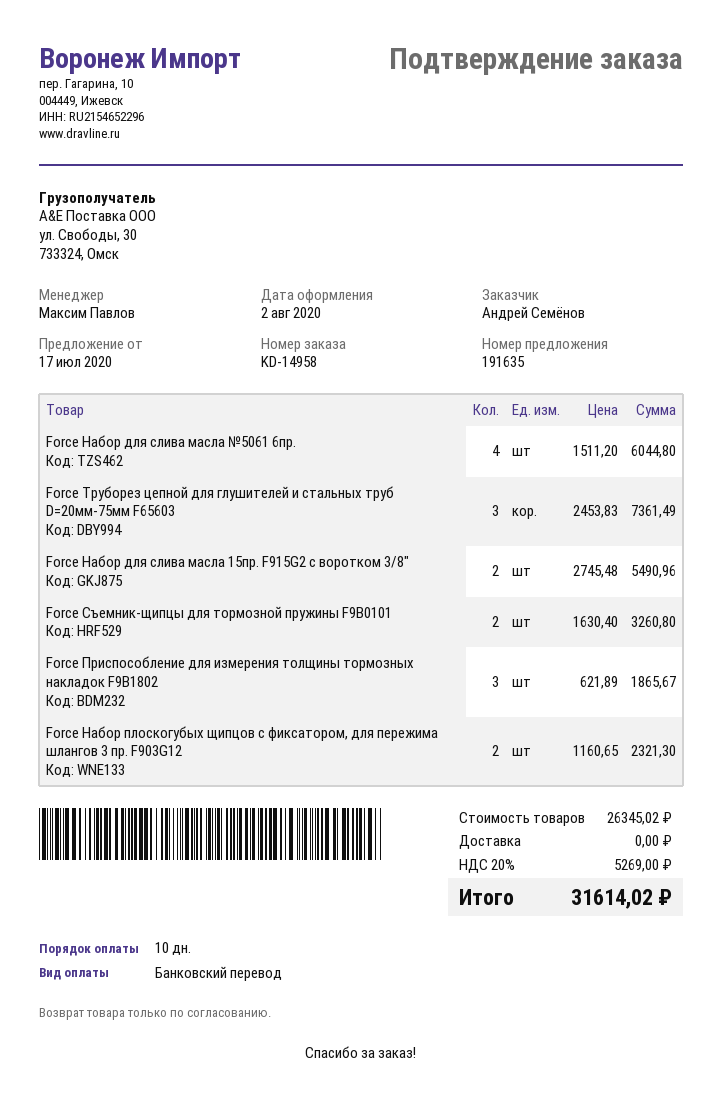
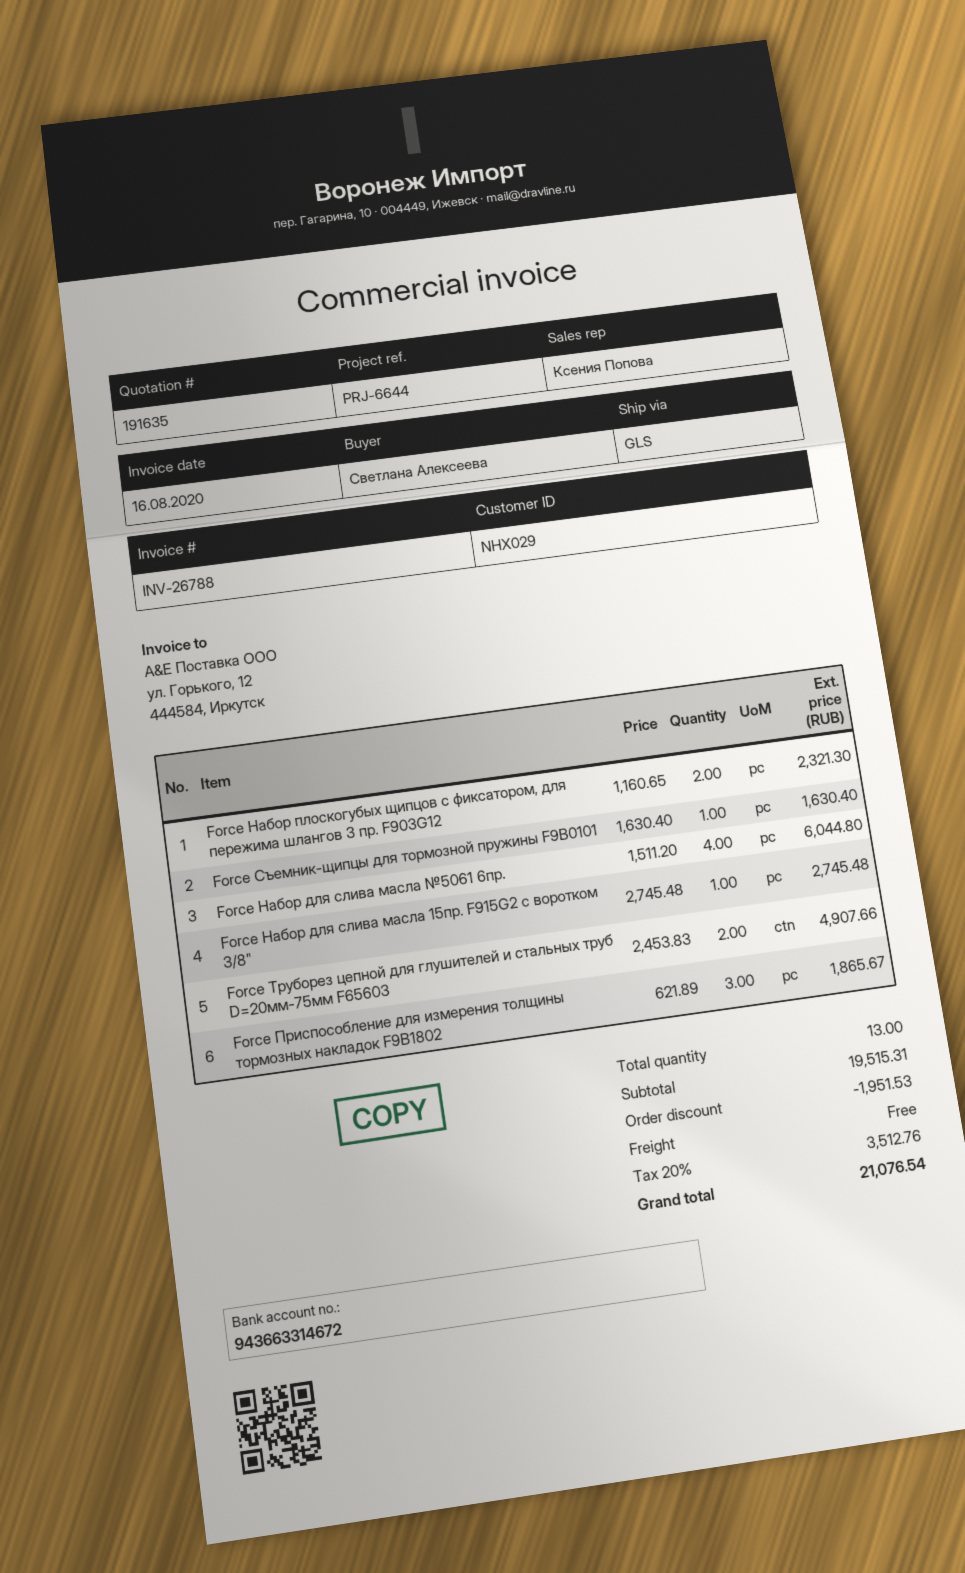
ordered by: Андрей Семёнов -> Светлана Алексеева
sales rep: Максим Павлов -> Ксения Попова
Force Труборез цепной для глушителей и стальных труб D=20мм-75мм F65603: 3 x 2453.83 = 7361.49 -> 2 x 2453.83 = 4907.66
Force Набор для слива масла 15пр. F915G2 с воротком 3/8": 2 x 2745.48 = 5490.96 -> 1 x 2745.48 = 2745.48
Force Съемник-щипцы для тормозной пружины F9B0101: 2 x 1630.40 = 3260.80 -> 1 x 1630.40 = 1630.40
subtotal: 26345.02 -> 19515.31
discount: none -> 1951.53
tax: 20% = 5269.00 -> 20% = 3512.76
total: 31614.02 -> 21076.54

